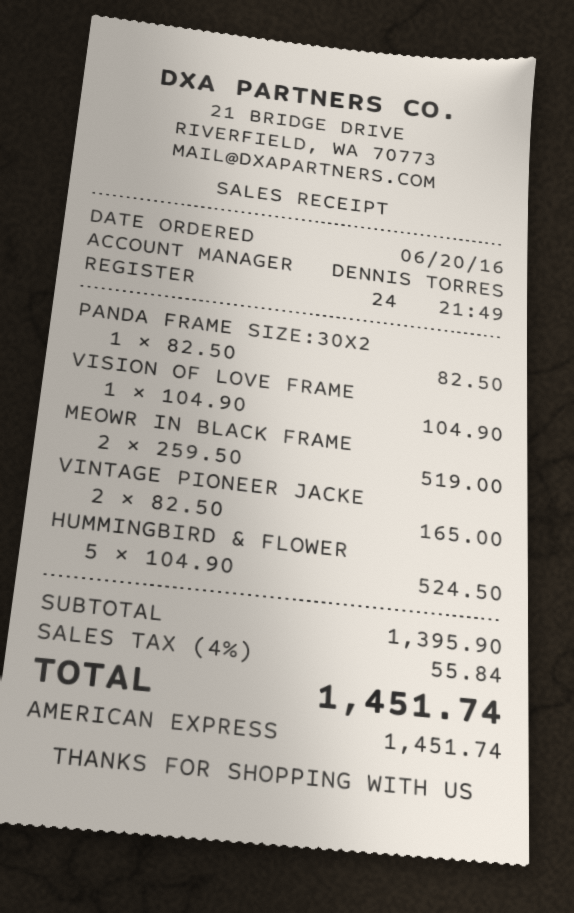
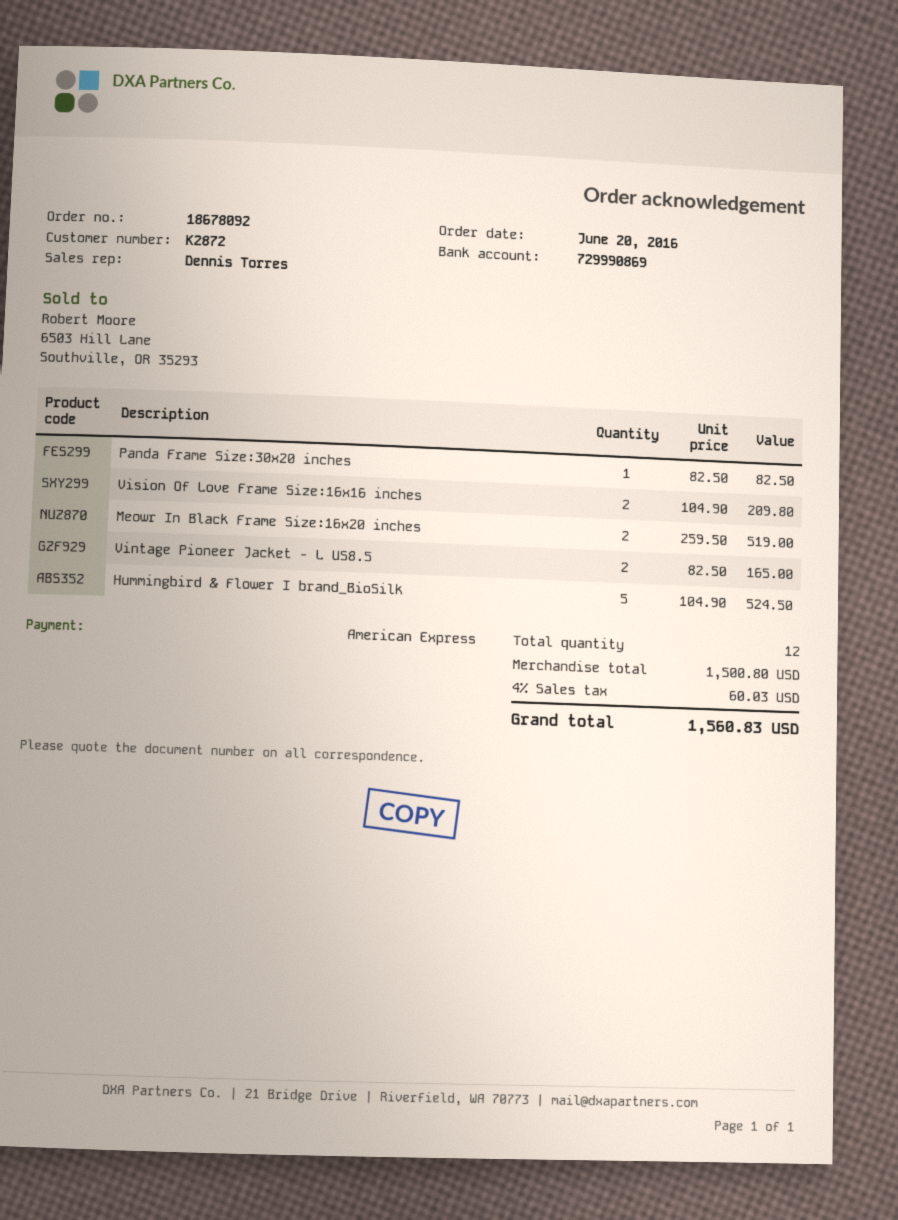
VISION OF LOVE FRAME: 1 x 104.90 = 104.90 -> 2 x 104.90 = 209.80
subtotal: 1395.90 -> 1500.80
tax: 4% = 55.84 -> 4% = 60.03
total: 1451.74 -> 1560.83

